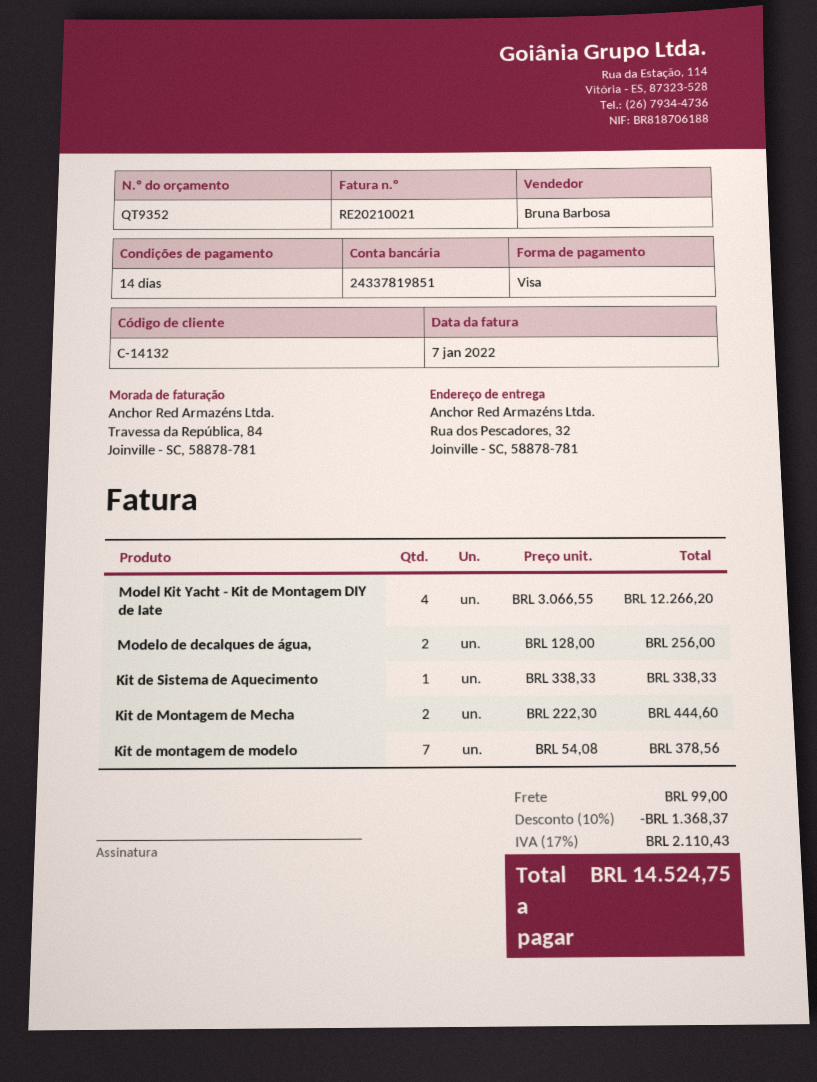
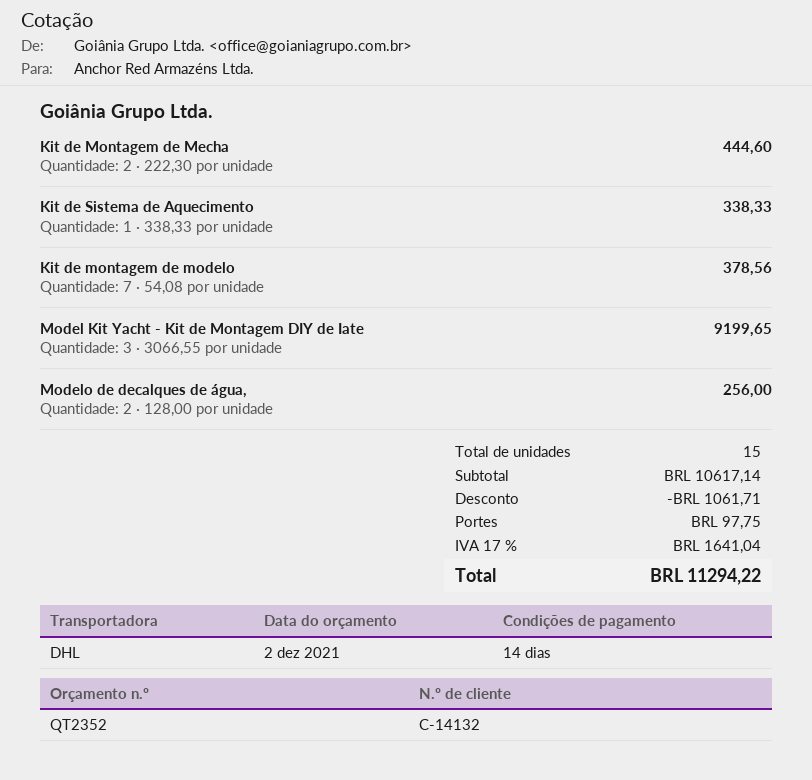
quote number: QT9352 -> QT2352
Model Kit Yacht - Kit de Montagem DIY de Iate: 4 x 3066.55 = 12266.20 -> 3 x 3066.55 = 9199.65
discount: 1368.37 -> 1061.71
shipping: 99.00 -> 97.75
tax: 17% = 2110.43 -> 17% = 1641.04
total: 14524.75 -> 11294.22

